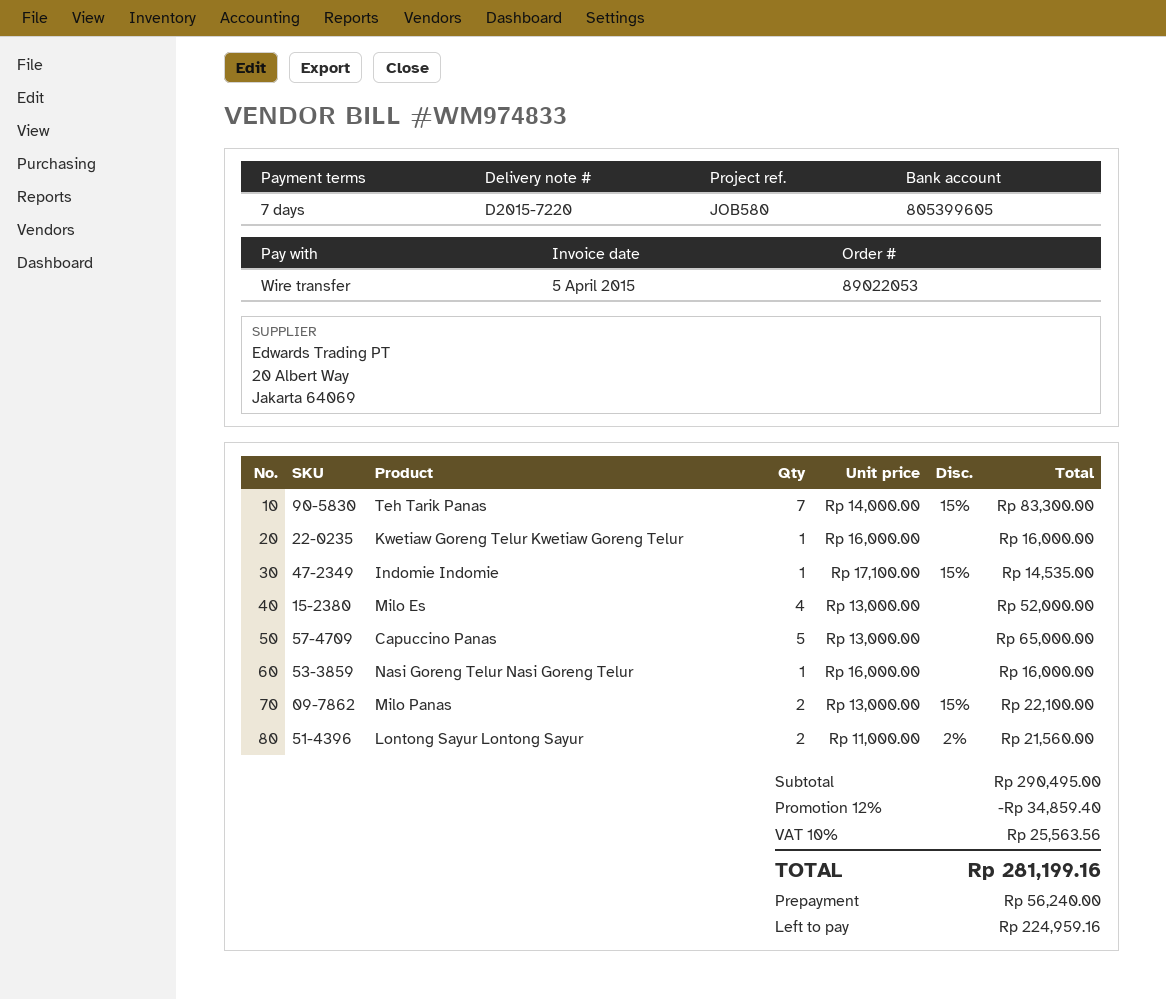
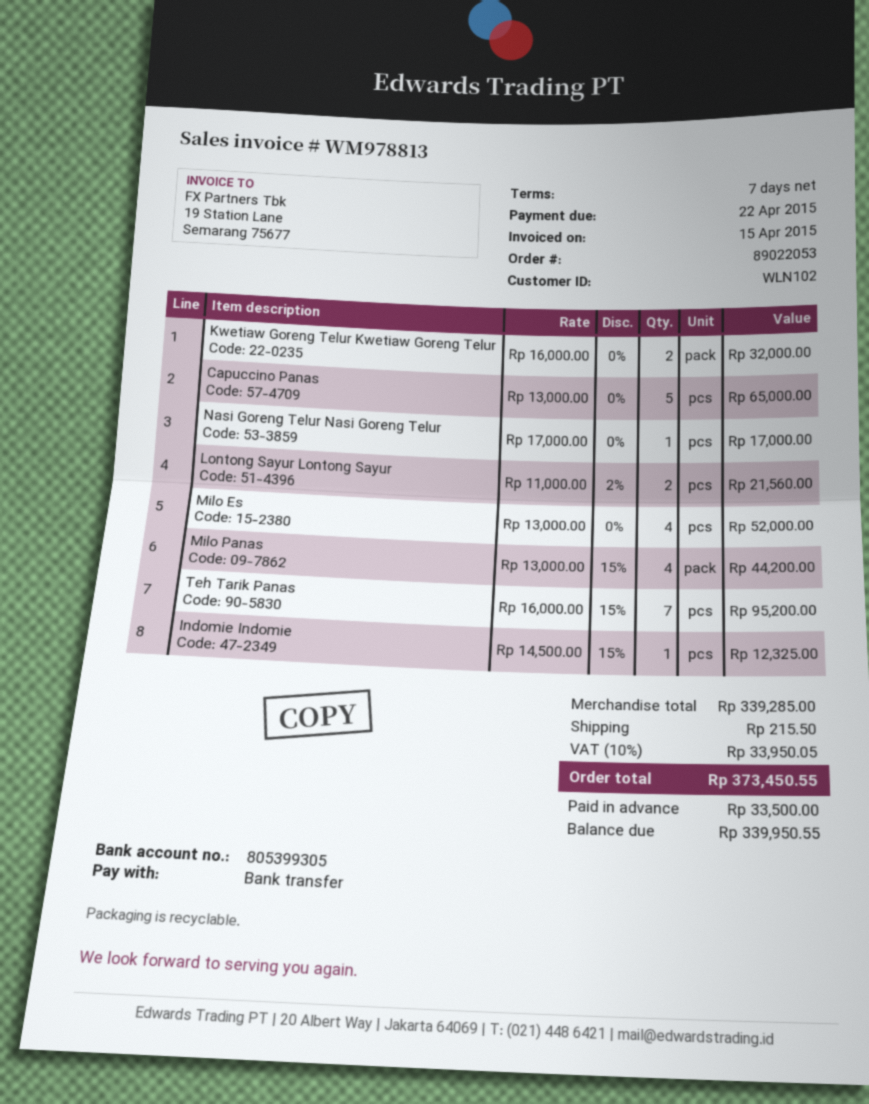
invoice number: WM974833 -> WM978813
invoice date: 2015-04-05 -> 2015-04-15
bank account: 805399605 -> 805399305
Teh Tarik Panas: 7 x 14000.00 - 15% = 83300.00 -> 7 x 16000.00 - 15% = 95200.00
Kwetiaw Goreng Telur Kwetiaw Goreng Telur: 1 x 16000.00 = 16000.00 -> 2 x 16000.00 = 32000.00
Indomie Indomie: 1 x 17100.00 - 15% = 14535.00 -> 1 x 14500.00 - 15% = 12325.00
Nasi Goreng Telur Nasi Goreng Telur: 1 x 16000.00 = 16000.00 -> 1 x 17000.00 = 17000.00
Milo Panas: 2 x 13000.00 - 15% = 22100.00 -> 4 x 13000.00 - 15% = 44200.00
subtotal: 290495.00 -> 339285.00
discount: 12% = 34859.40 -> none
shipping: none -> 215.50
tax: 10% = 25563.56 -> 10% = 33950.05
total: 281199.16 -> 373450.55
deposit: 56240.00 -> 33500.00
balance: 224959.16 -> 339950.55

